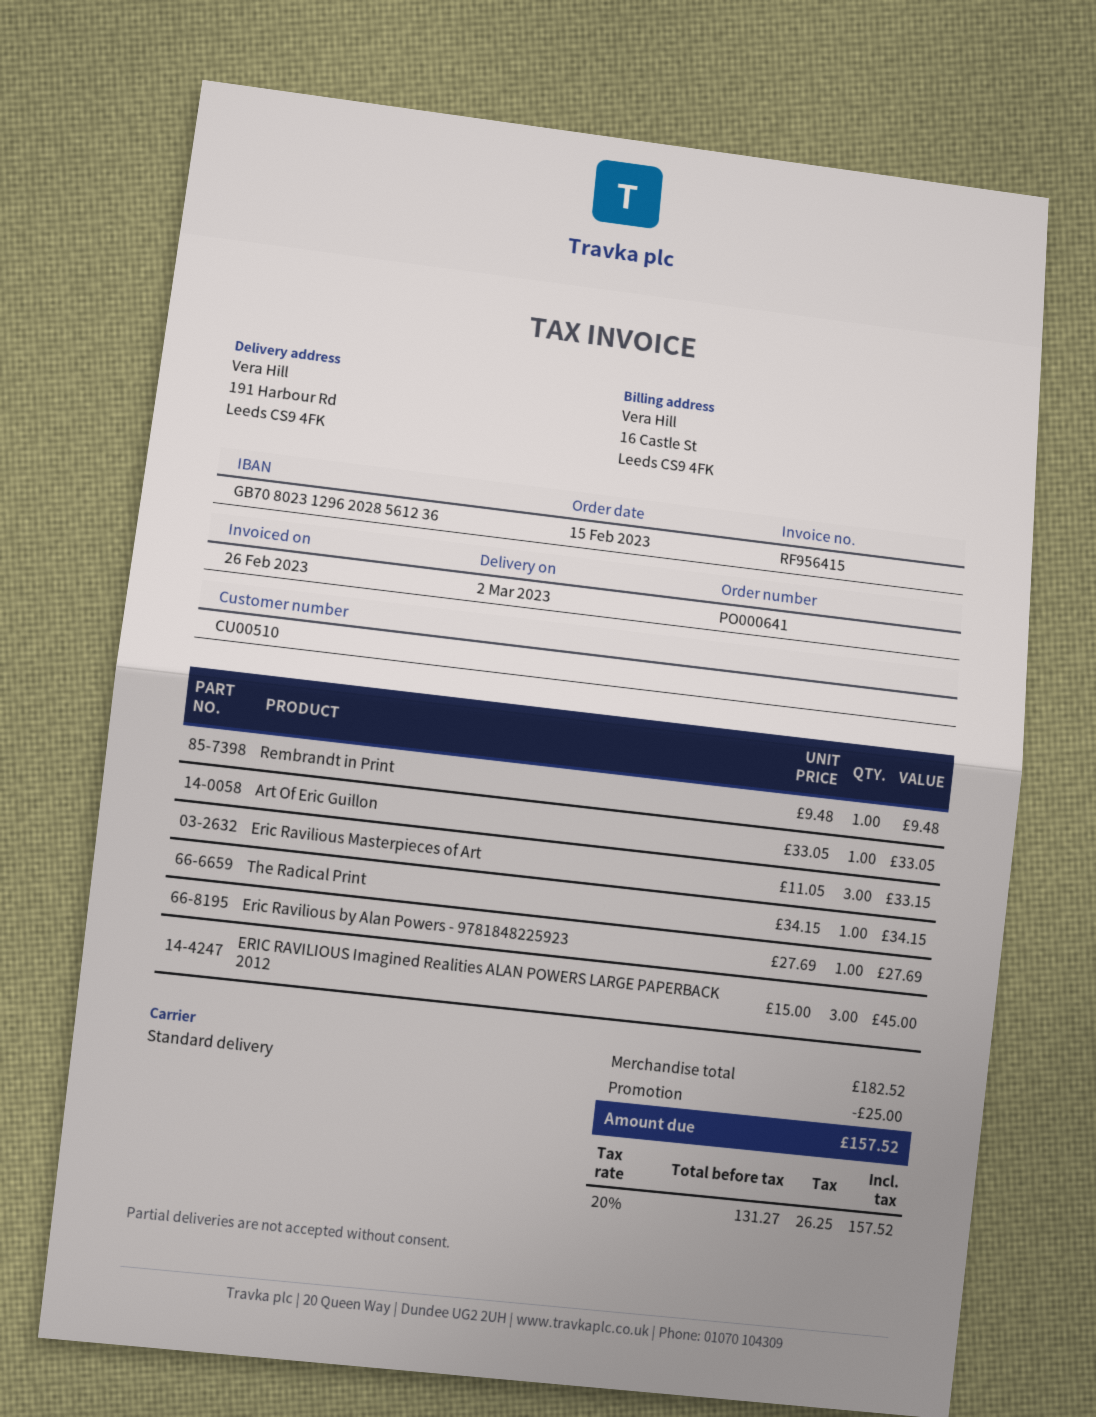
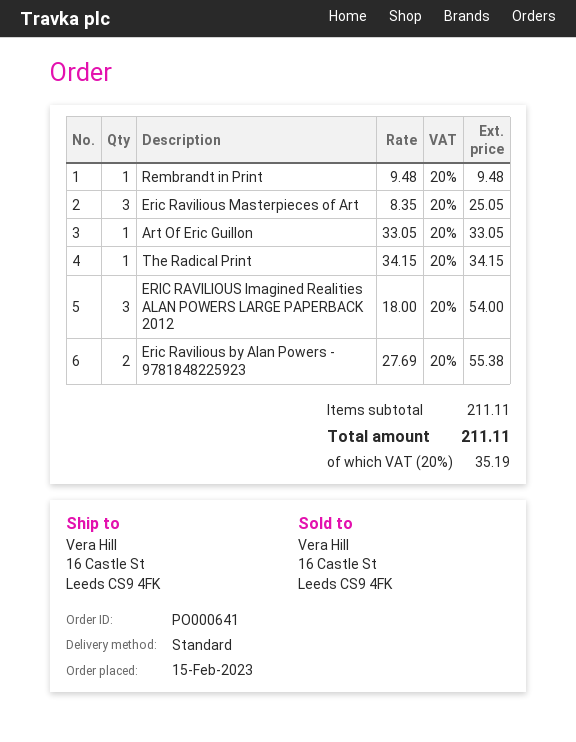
ship to: 191 Harbour Rd, Leeds CS9 4FK -> 16 Castle St, Leeds CS9 4FK
Eric Ravilious Masterpieces of Art: 3 x 11.05 = 33.15 -> 3 x 8.35 = 25.05
Eric Ravilious by Alan Powers - 9781848225923: 1 x 27.69 = 27.69 -> 2 x 27.69 = 55.38
ERIC RAVILIOUS Imagined Realities ALAN POWERS LARGE PAPERBACK 2012: 3 x 15.00 = 45.00 -> 3 x 18.00 = 54.00
subtotal: 182.52 -> 211.11
discount: 25.00 -> none
tax: 20% = 26.25 -> 20% = 35.19
total: 157.52 -> 211.11

